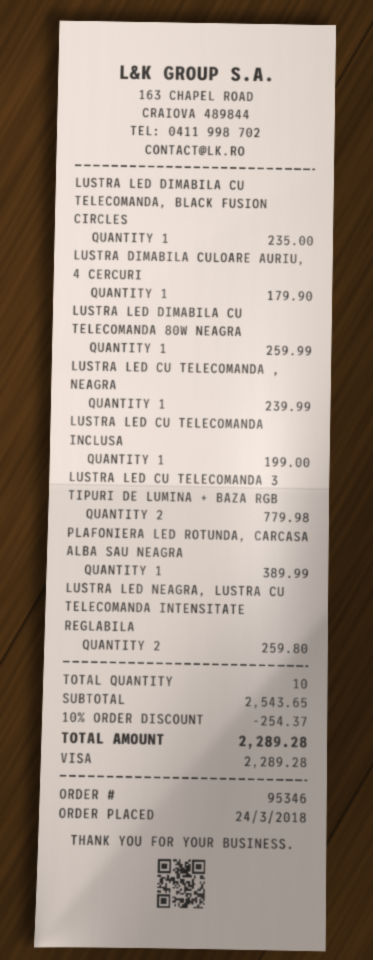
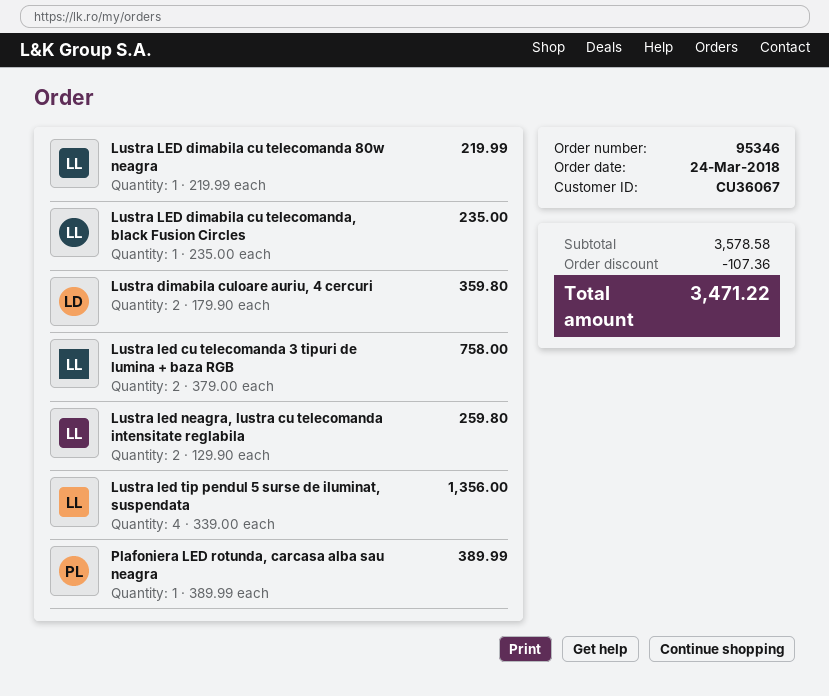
LUSTRA DIMABILA CULOARE AURIU, 4 CERCURI: 1 for 179.90 -> 2 for 359.80
LUSTRA LED DIMABILA CU TELECOMANDA 80W NEAGRA: 1 for 259.99 -> 1 for 219.99
LUSTRA LED CU TELECOMANDA , NEAGRA: 1 for 239.99 -> none
LUSTRA LED CU TELECOMANDA INCLUSA: 1 for 199.00 -> none
LUSTRA LED CU TELECOMANDA 3 TIPURI DE LUMINA + BAZA RGB: 2 for 779.98 -> 2 for 758.00
Lustra led tip pendul 5 surse de iluminat, suspendata: none -> 4 for 1356.00
subtotal: 2543.65 -> 3578.58
discount: 254.37 -> 107.36
total: 2289.28 -> 3471.22

